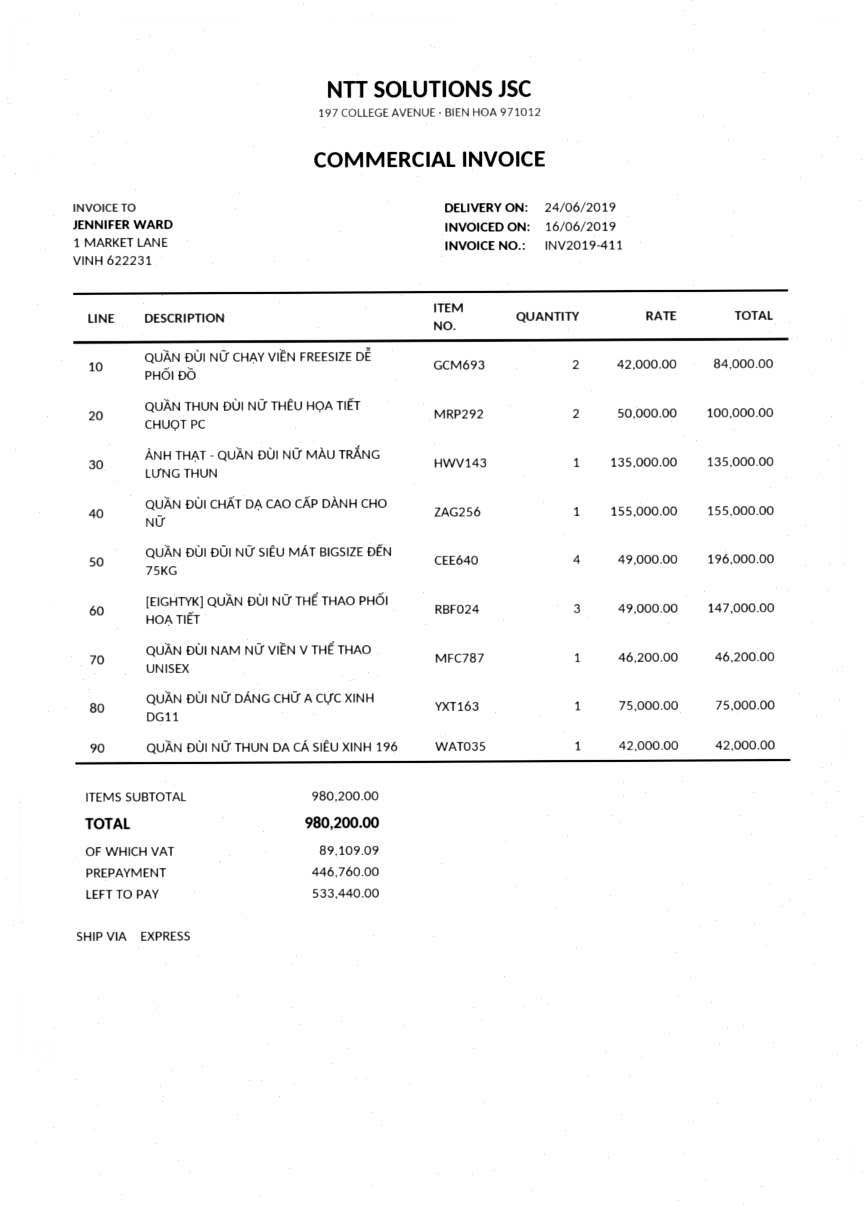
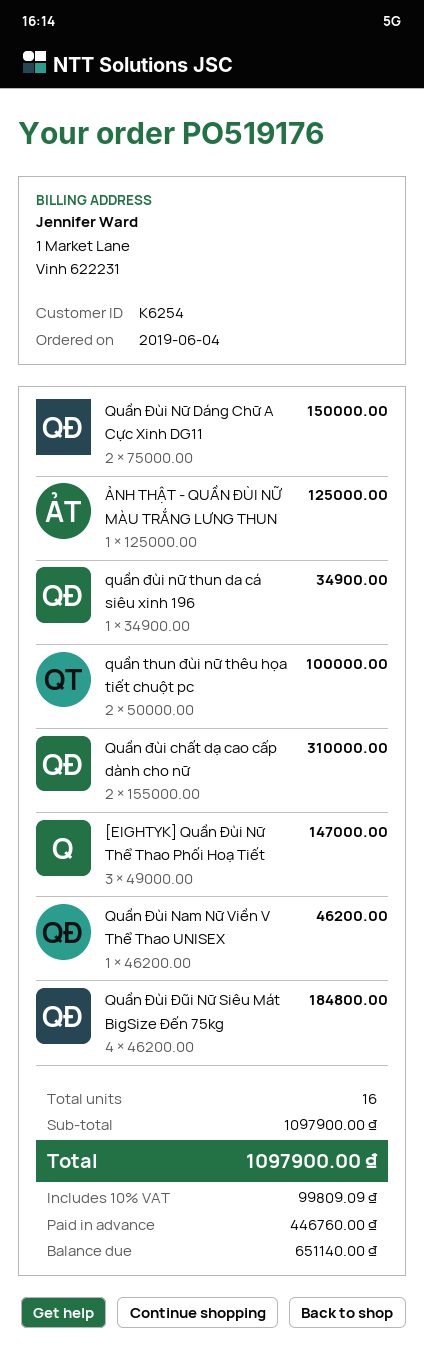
QUẦN ĐÙI NỮ CHẠY VIỀN FREESIZE DỄ PHỐI ĐỒ: 2 x 42000.00 = 84000.00 -> none
ẢNH THẬT - QUẦN ĐÙI NỮ MÀU TRẮNG LƯNG THUN: 1 x 135000.00 = 135000.00 -> 1 x 125000.00 = 125000.00
QUẦN ĐÙI CHẤT DẠ CAO CẤP DÀNH CHO NỮ: 1 x 155000.00 = 155000.00 -> 2 x 155000.00 = 310000.00
QUẦN ĐÙI ĐŨI NỮ SIÊU MÁT BIGSIZE ĐẾN 75KG: 4 x 49000.00 = 196000.00 -> 4 x 46200.00 = 184800.00
QUẦN ĐÙI NỮ DÁNG CHỮ A CỰC XINH DG11: 1 x 75000.00 = 75000.00 -> 2 x 75000.00 = 150000.00
QUẦN ĐÙI NỮ THUN DA CÁ SIÊU XINH 196: 1 x 42000.00 = 42000.00 -> 1 x 34900.00 = 34900.00
subtotal: 980200.00 -> 1097900.00
tax: 89109.09 -> 99809.09
total: 980200.00 -> 1097900.00
balance: 533440.00 -> 651140.00

